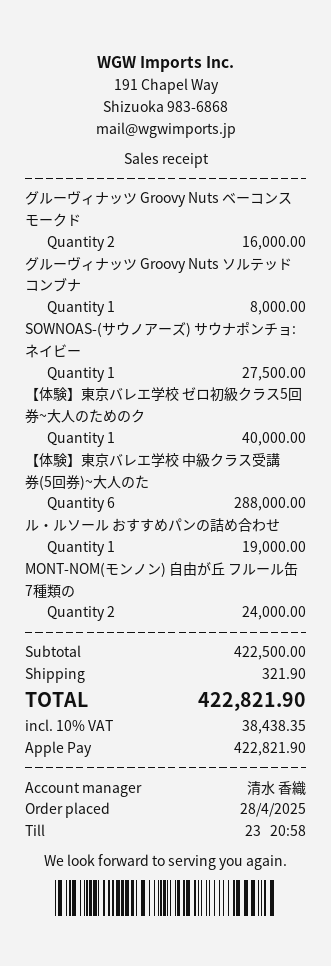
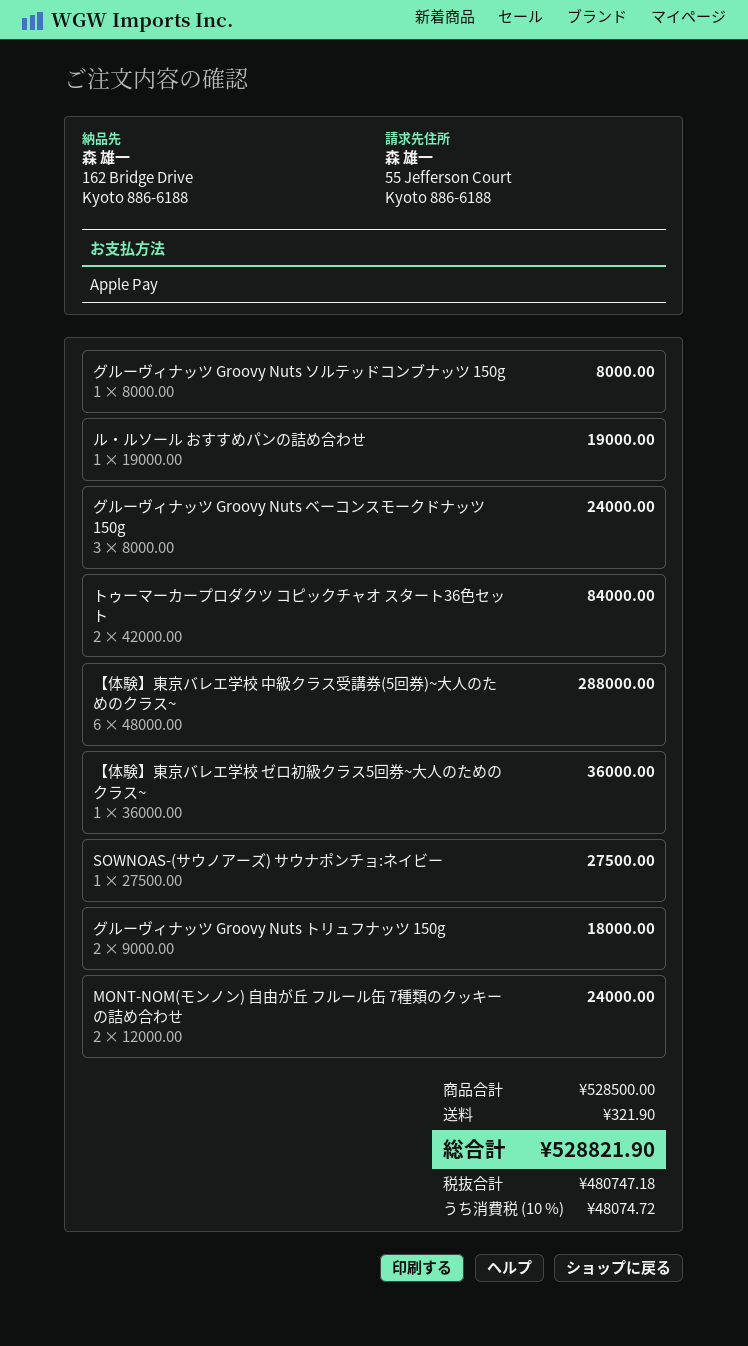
グルーヴィナッツ Groovy Nuts ベーコンスモークド: 2 for 16000.00 -> 3 for 24000.00
【体験】東京バレエ学校 ゼロ初級クラス5回券~大人のためのク: 1 for 40000.00 -> 1 for 36000.00
トゥーマーカープロダクツ コピックチャオ スタート36色セット: none -> 2 for 84000.00
グルーヴィナッツ Groovy Nuts トリュフナッツ 150g: none -> 2 for 18000.00
subtotal: 422500.00 -> 528500.00
tax: 10% = 38438.35 -> 10% = 48074.72
total: 422821.90 -> 528821.90

